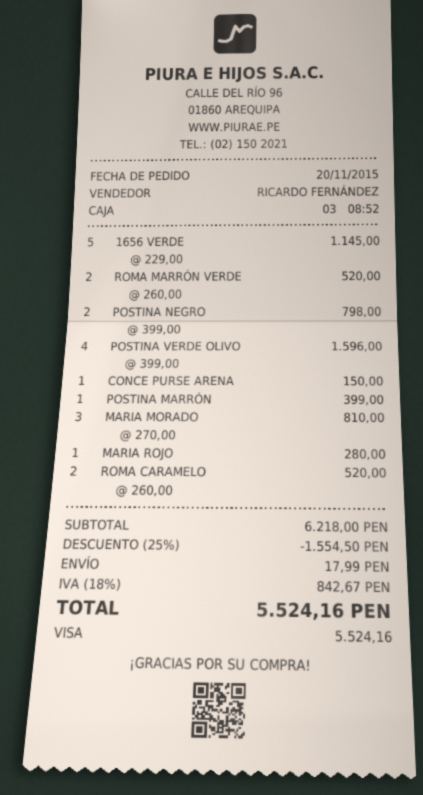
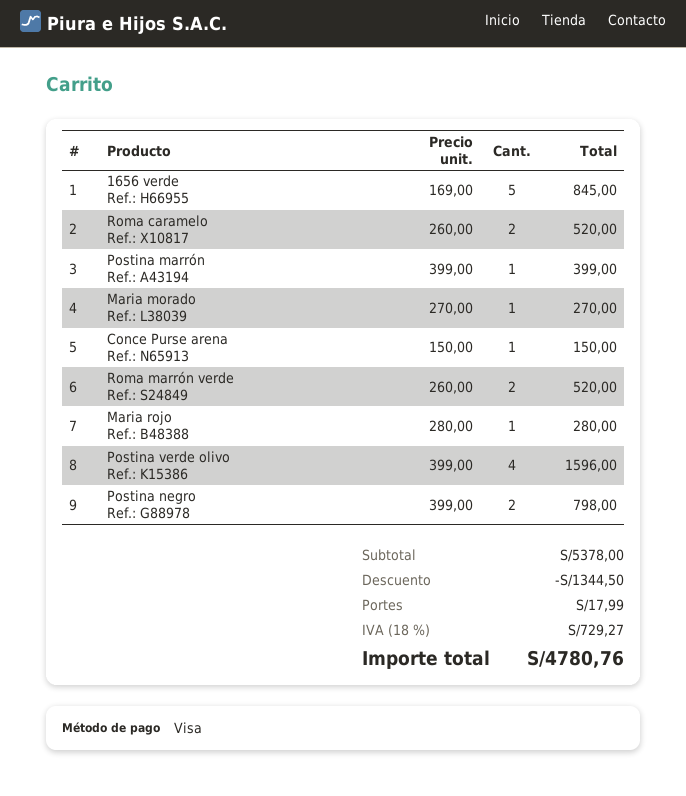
1656 VERDE: 5 x 229.00 = 1145.00 -> 5 x 169.00 = 845.00
MARIA MORADO: 3 x 270.00 = 810.00 -> 1 x 270.00 = 270.00
subtotal: 6218.00 -> 5378.00
discount: 1554.50 -> 1344.50
tax: 18% = 842.67 -> 18% = 729.27
total: 5524.16 -> 4780.76

